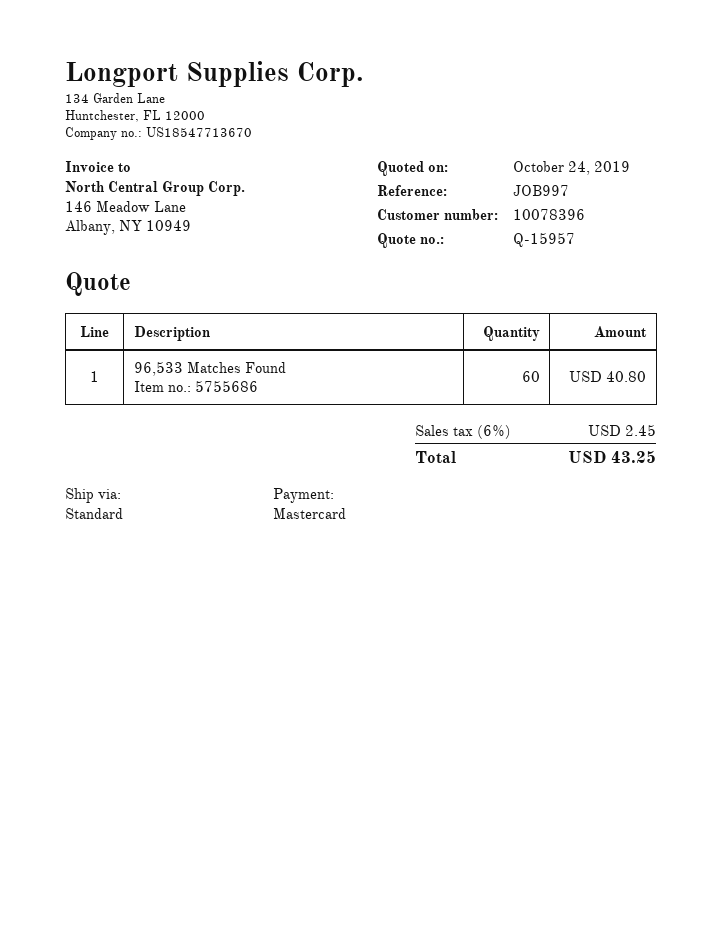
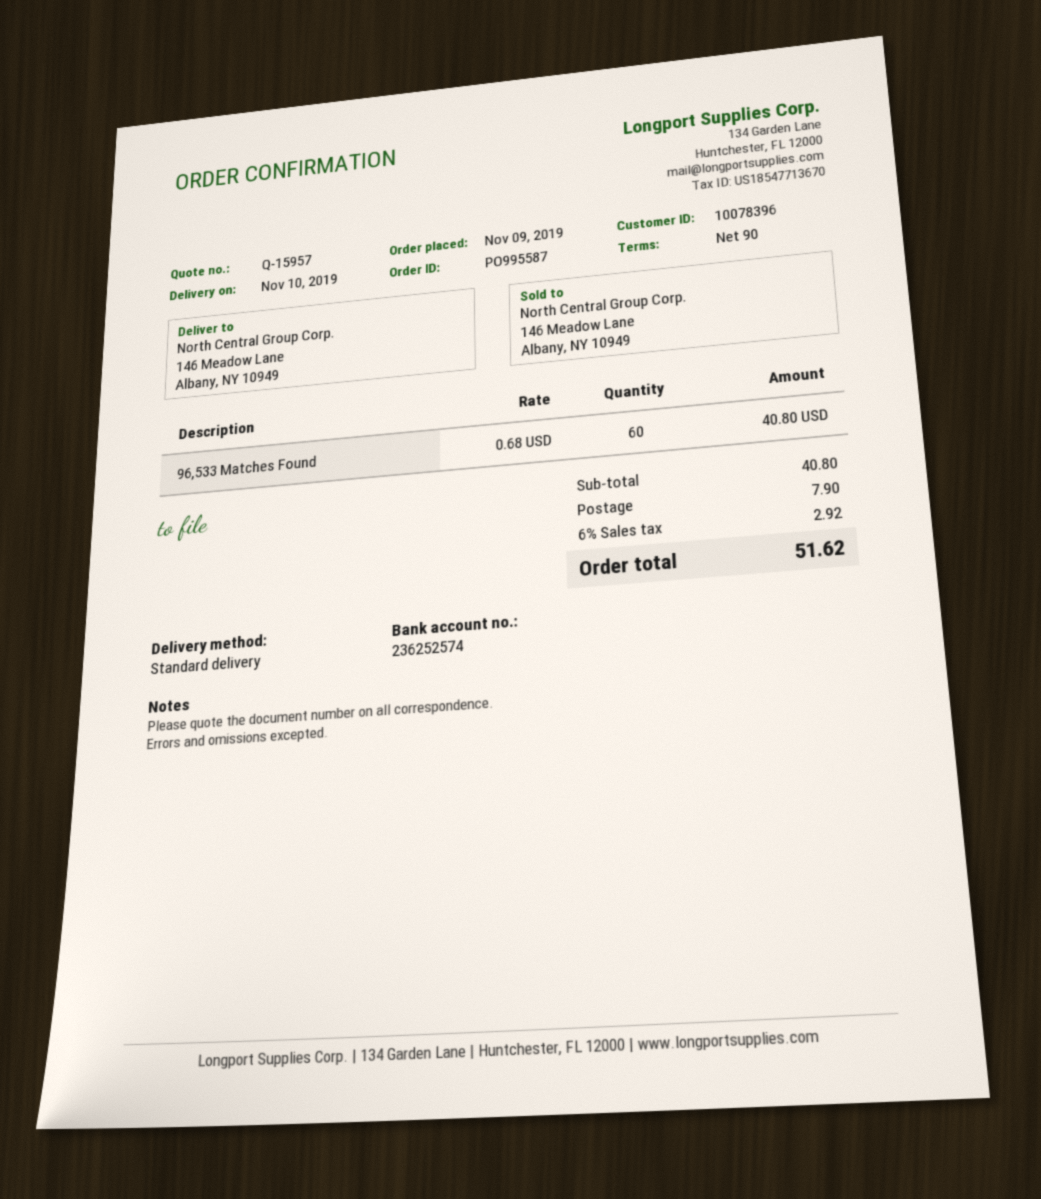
shipping: none -> 7.90
tax: 6% = 2.45 -> 6% = 2.92
total: 43.25 -> 51.62

